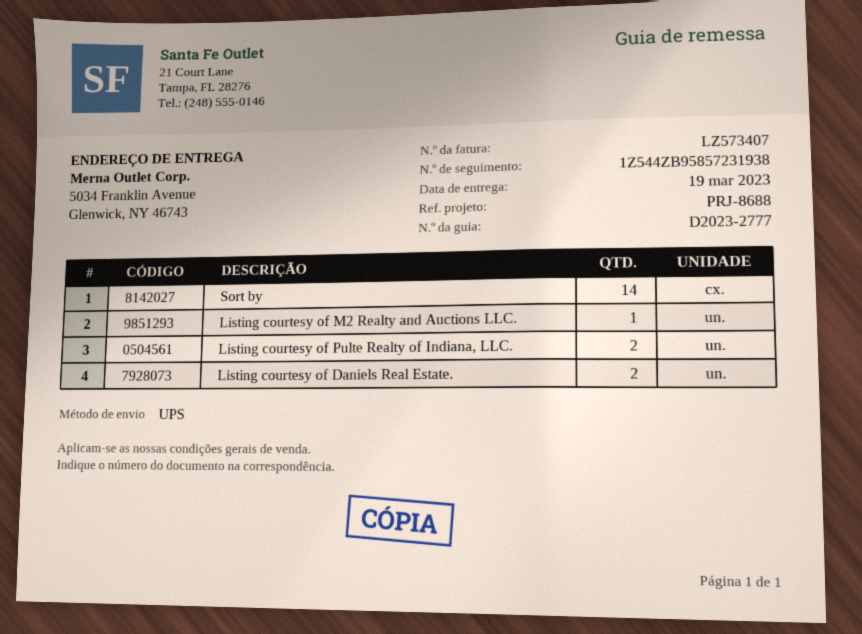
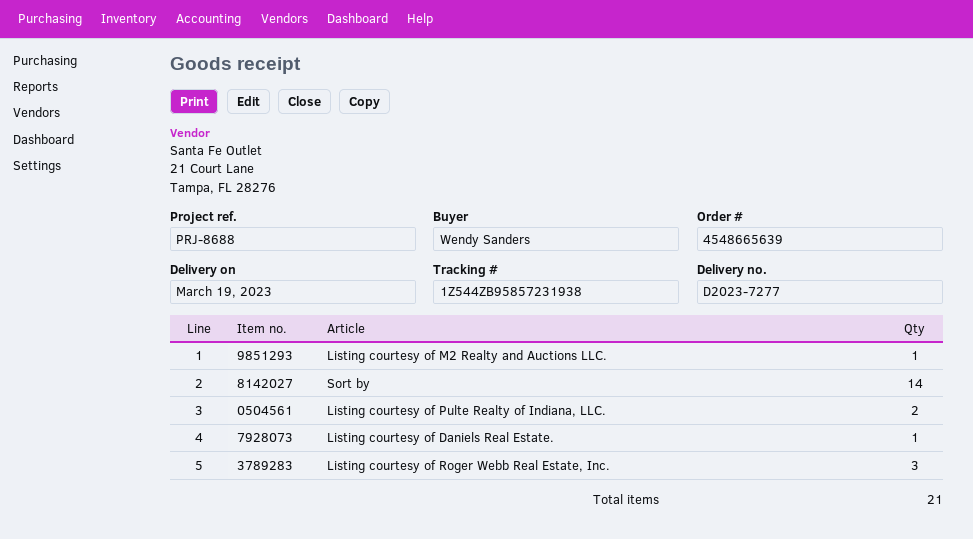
delivery note number: D2023-2777 -> D2023-7277
Listing courtesy of Daniels Real Estate.: 2 -> 1
Listing courtesy of Roger Webb Real Estate, Inc.: none -> 3

